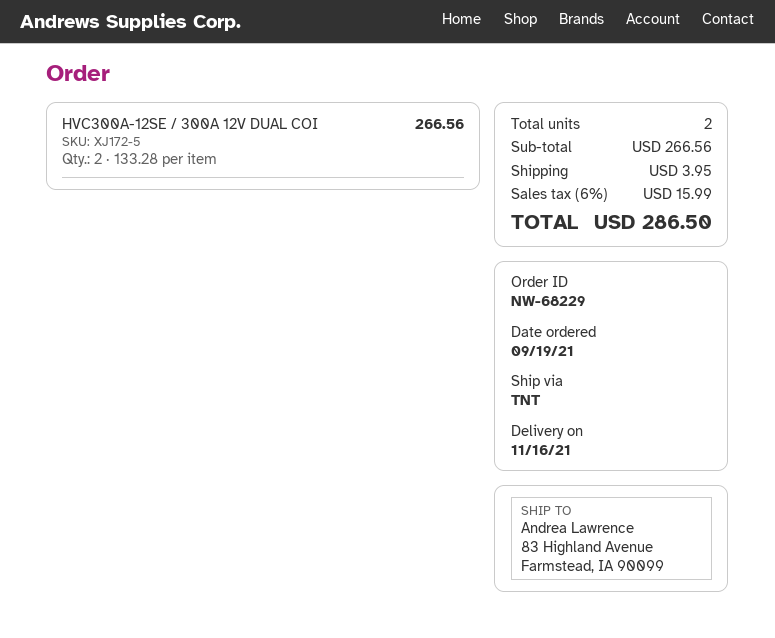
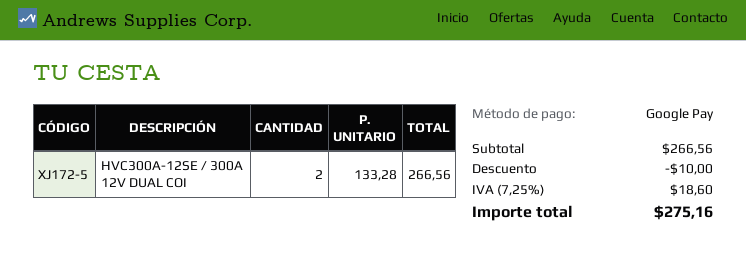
discount: none -> 10.00
shipping: 3.95 -> none
tax: 6% = 15.99 -> 7.25% = 18.60
total: 286.50 -> 275.16

